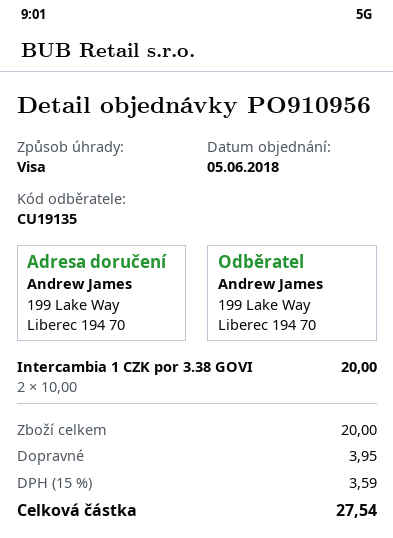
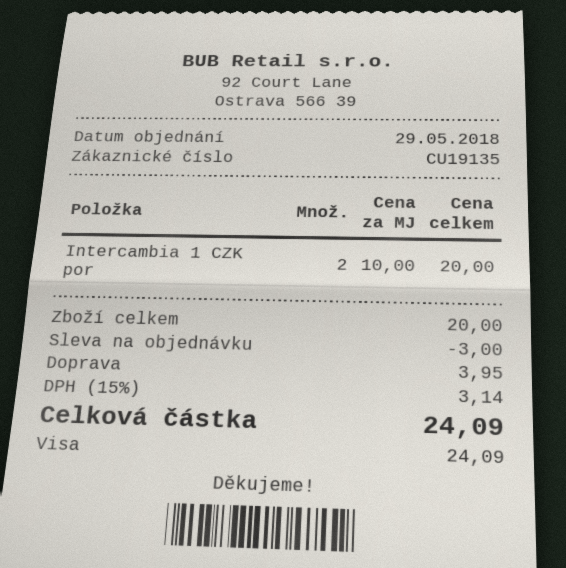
order date: 2018-06-05 -> 2018-05-29
discount: none -> 3.00
tax: 15% = 3.59 -> 15% = 3.14
total: 27.54 -> 24.09

